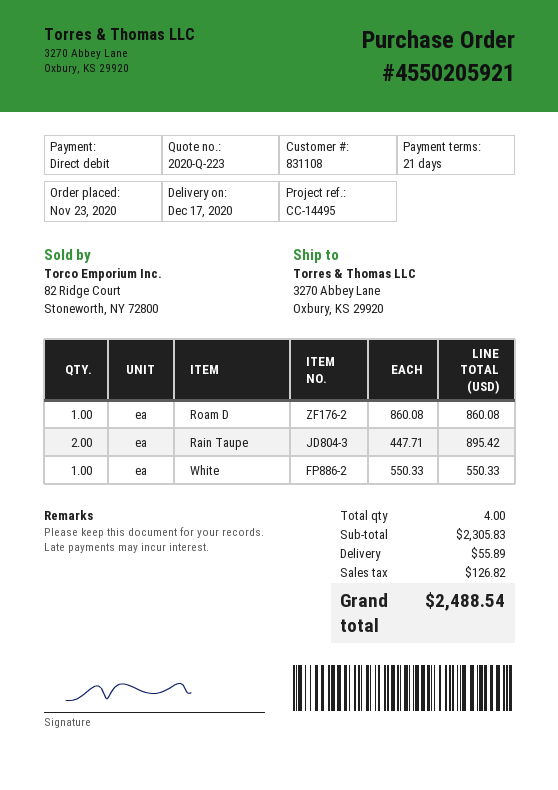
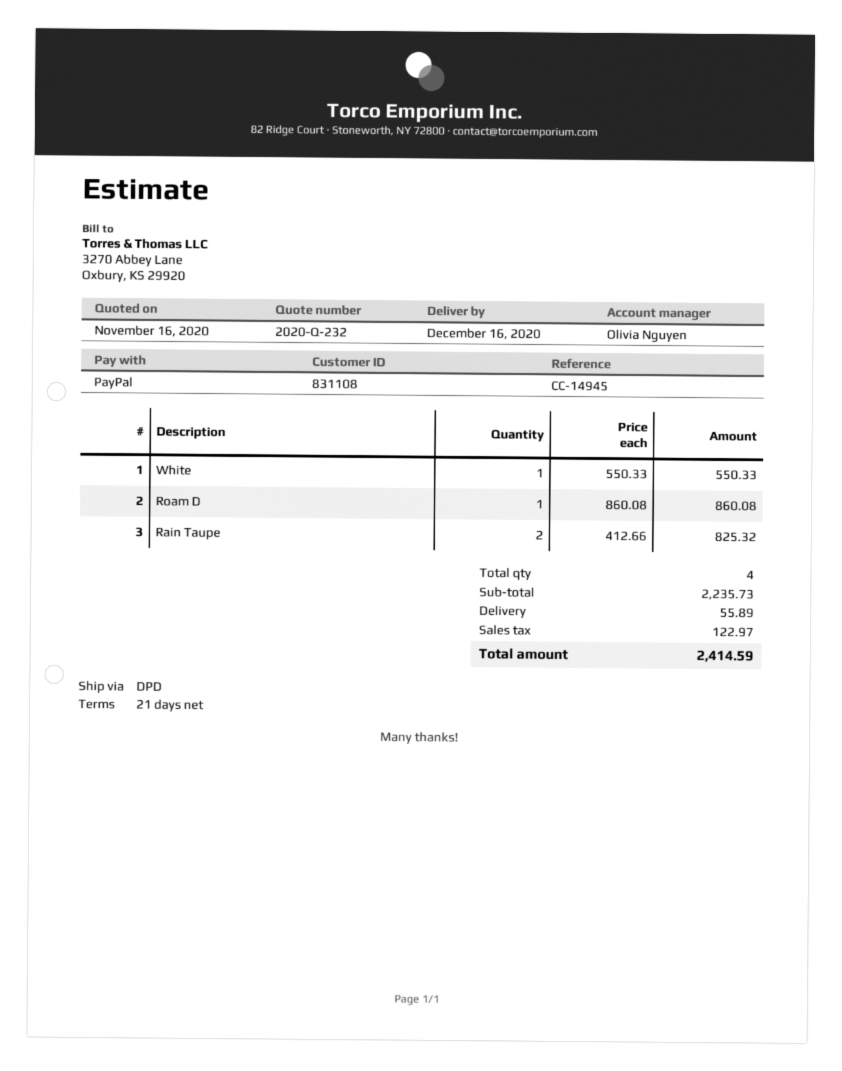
quote number: 2020-Q-223 -> 2020-Q-232
delivery date: 2020-12-17 -> 2020-12-16
reference: CC-14495 -> CC-14945
payment method: direct debit -> PayPal
Rain Taupe: 2 x 447.71 = 895.42 -> 2 x 412.66 = 825.32
subtotal: 2305.83 -> 2235.73
tax: 126.82 -> 122.97
total: 2488.54 -> 2414.59

